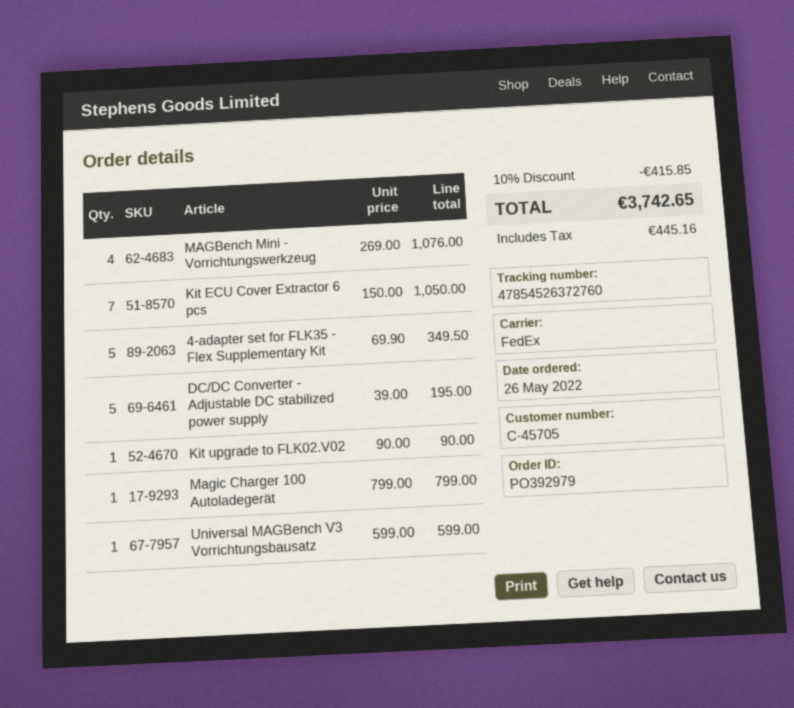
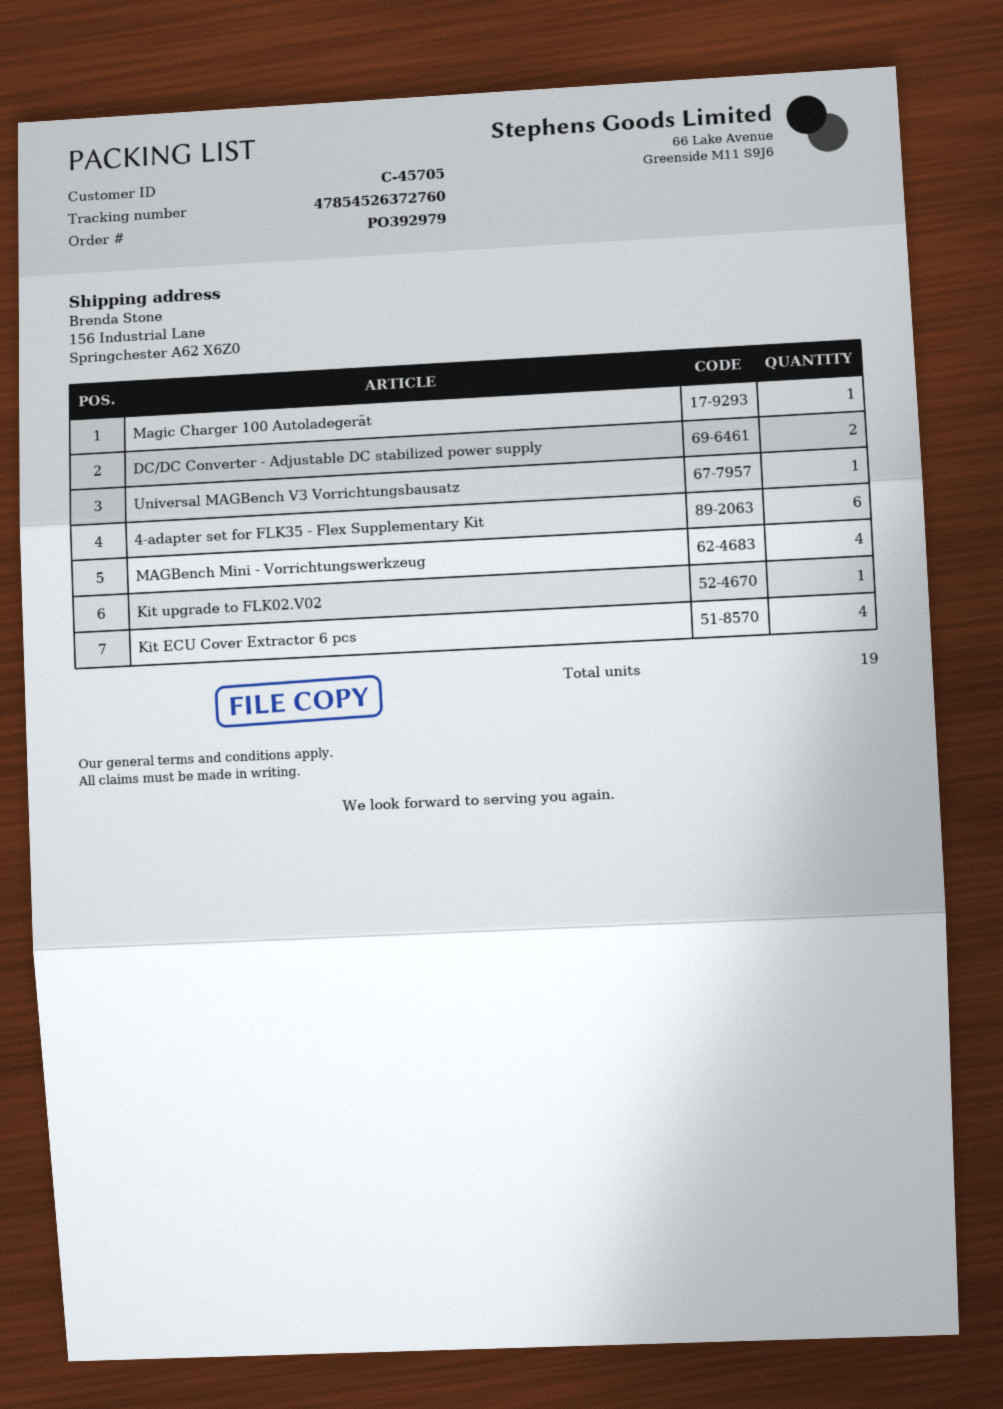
Kit ECU Cover Extractor 6 pcs: 7 -> 4
4-adapter set for FLK35 - Flex Supplementary Kit: 5 -> 6
DC/DC Converter - Adjustable DC stabilized power supply: 5 -> 2

